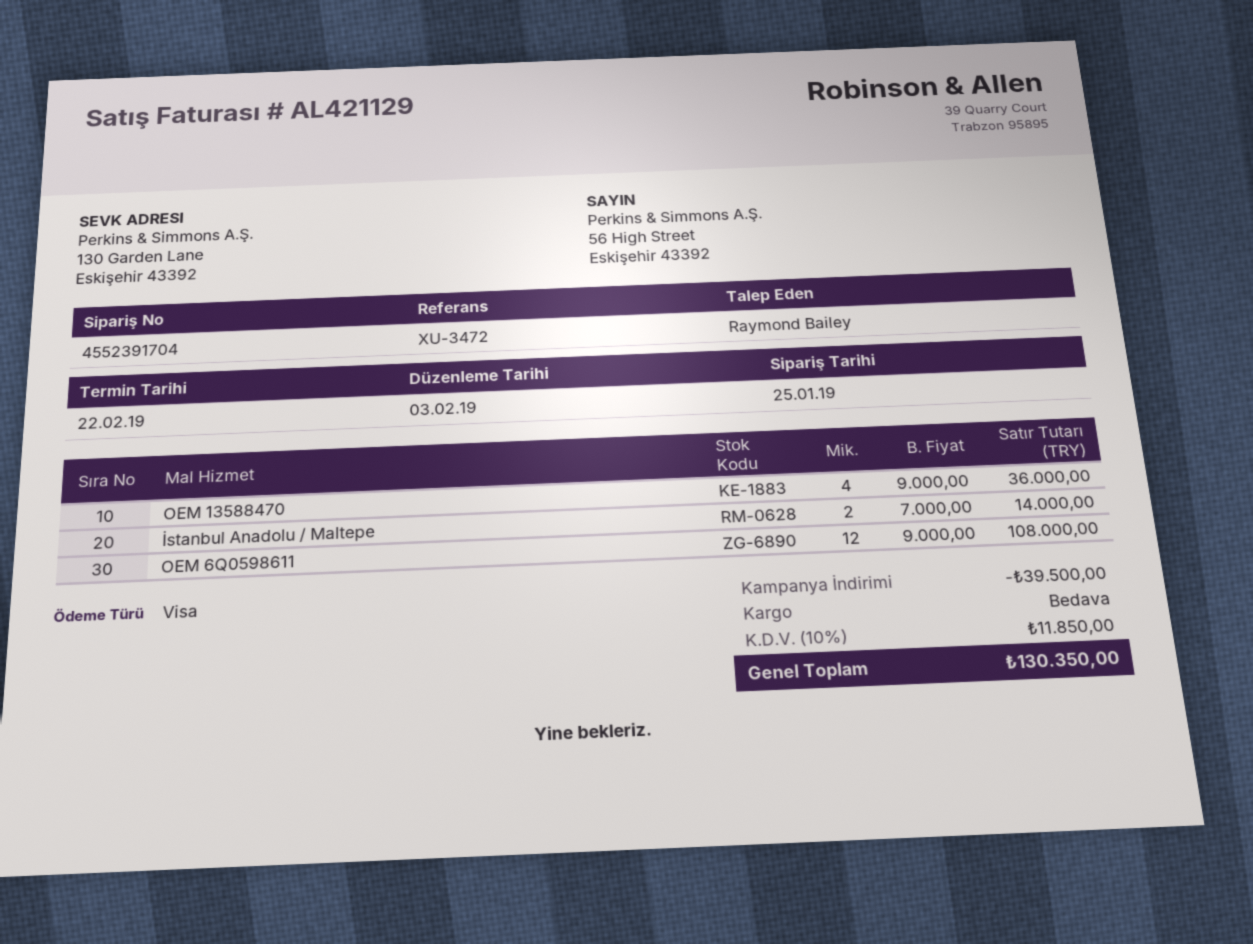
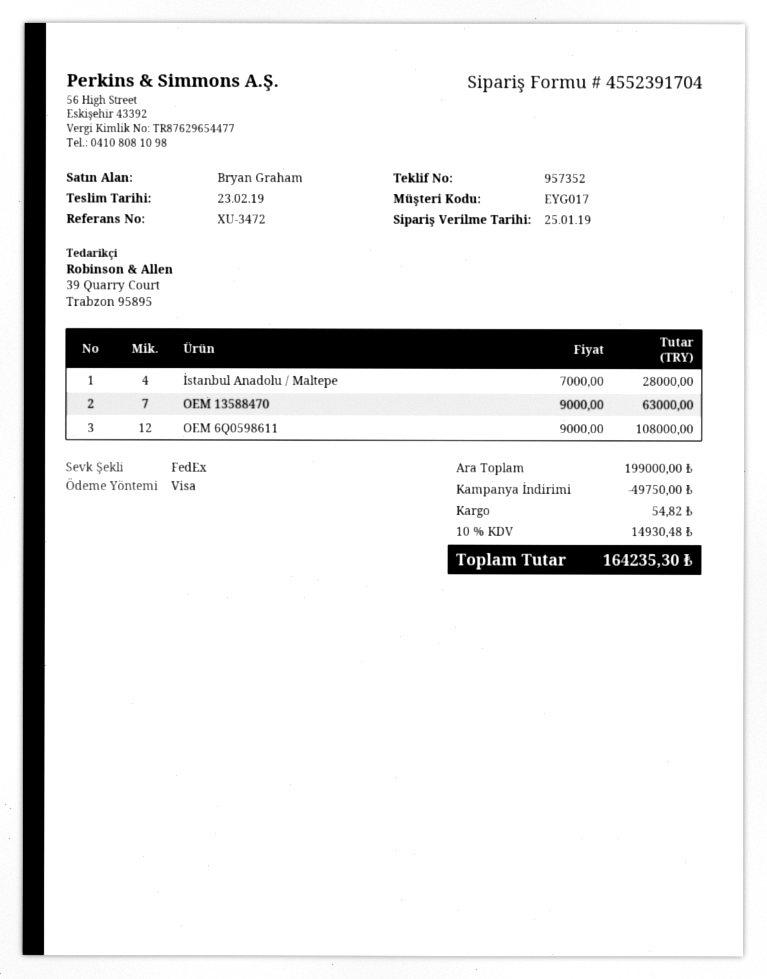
delivery date: 2019-02-22 -> 2019-02-23
ordered by: Raymond Bailey -> Bryan Graham
OEM 13588470: 4 x 9000.00 = 36000.00 -> 7 x 9000.00 = 63000.00
İstanbul Anadolu / Maltepe: 2 x 7000.00 = 14000.00 -> 4 x 7000.00 = 28000.00
discount: 39500.00 -> 49750.00
shipping: 0.00 -> 54.82
tax: 10% = 11850.00 -> 10% = 14930.48
total: 130350.00 -> 164235.30

